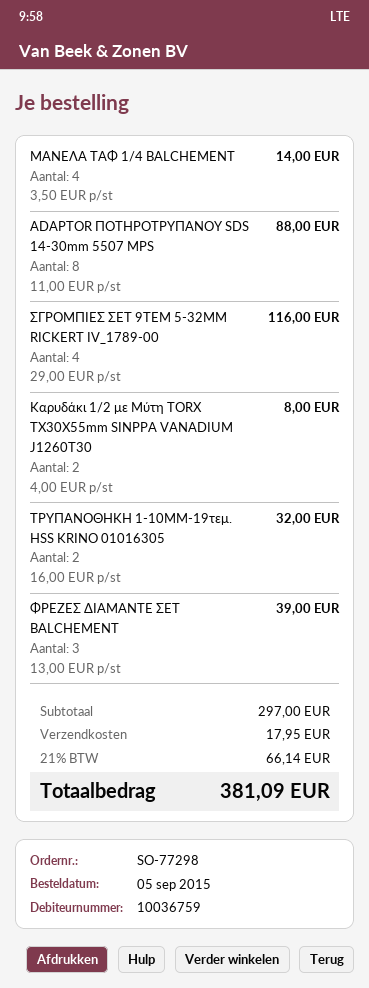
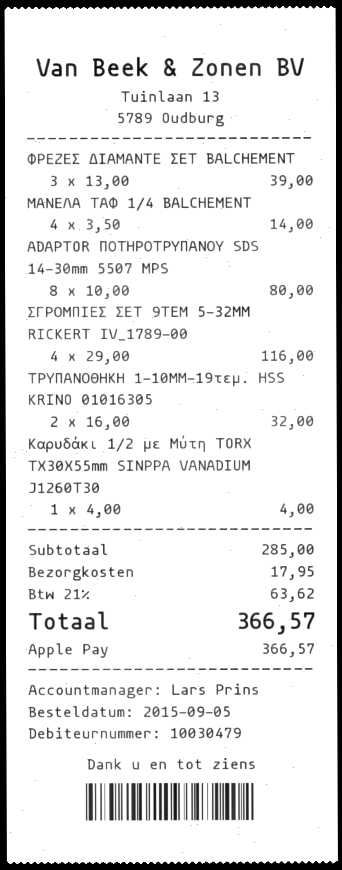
customer number: 10036759 -> 10030479
ADAPTOR ΠΟΤΗΡΟΤΡΥΠΑΝΟΥ SDS 14-30mm 5507 MPS: 8 x 11.00 = 88.00 -> 8 x 10.00 = 80.00
Καρυδάκι 1/2 με Μύτη TORX TX30X55mm SINPPA VANADIUM J1260T30: 2 x 4.00 = 8.00 -> 1 x 4.00 = 4.00
subtotal: 297.00 -> 285.00
tax: 21% = 66.14 -> 21% = 63.62
total: 381.09 -> 366.57

